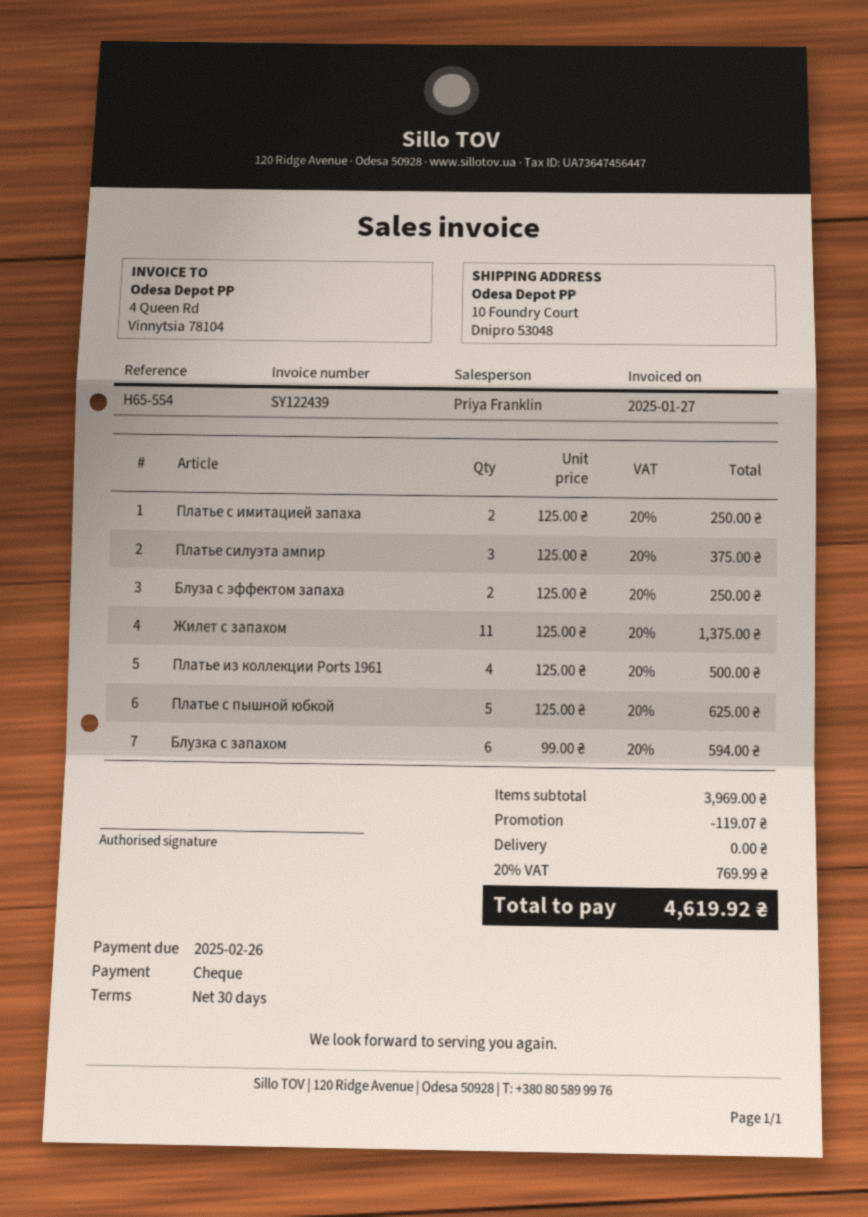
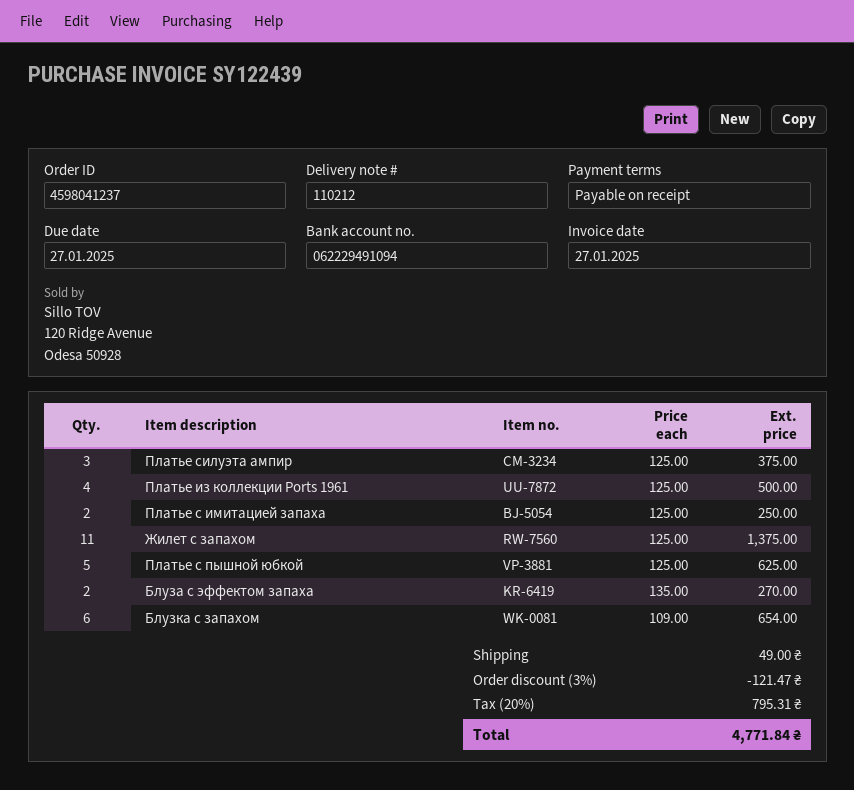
payment terms: 30 days -> on receipt
due date: 2025-02-26 -> 2025-01-27
Блуза с эффектом запаха: 2 x 125.00 = 250.00 -> 2 x 135.00 = 270.00
Блузка с запахом: 6 x 99.00 = 594.00 -> 6 x 109.00 = 654.00
discount: 119.07 -> 121.47
shipping: 0.00 -> 49.00
tax: 20% = 769.99 -> 20% = 795.31
total: 4619.92 -> 4771.84

